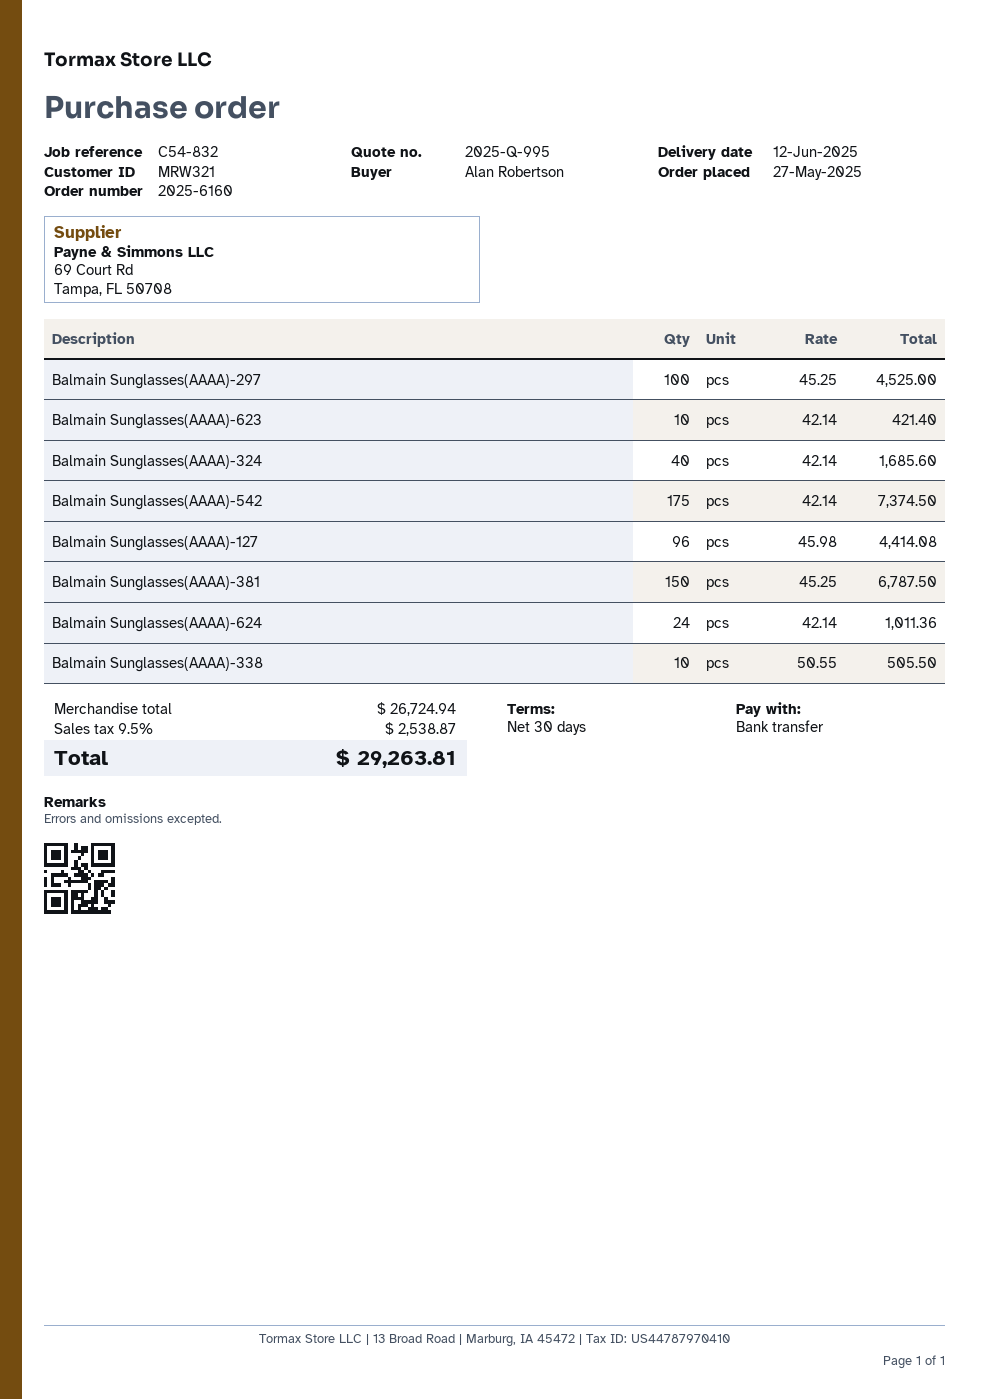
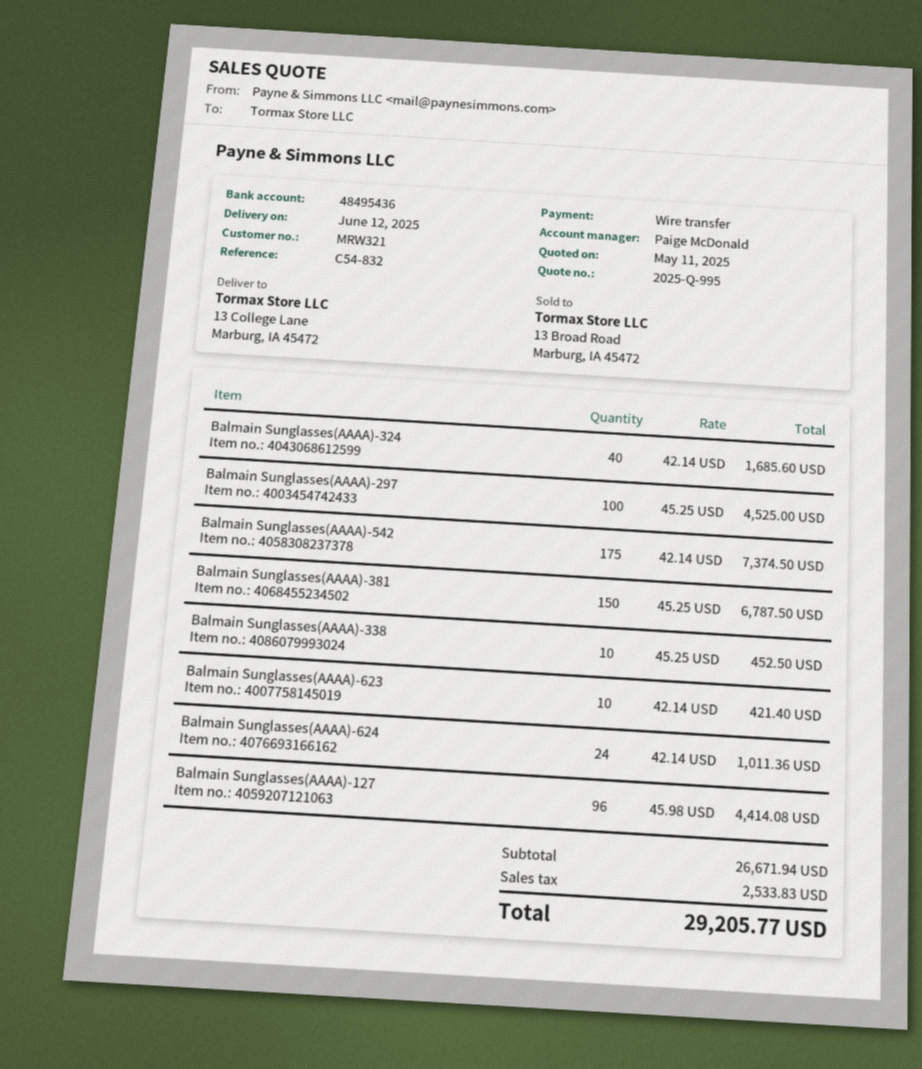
Balmain Sunglasses(AAAA)-338: 10 x 50.55 = 505.50 -> 10 x 45.25 = 452.50
subtotal: 26724.94 -> 26671.94
tax: 2538.87 -> 2533.83
total: 29263.81 -> 29205.77

